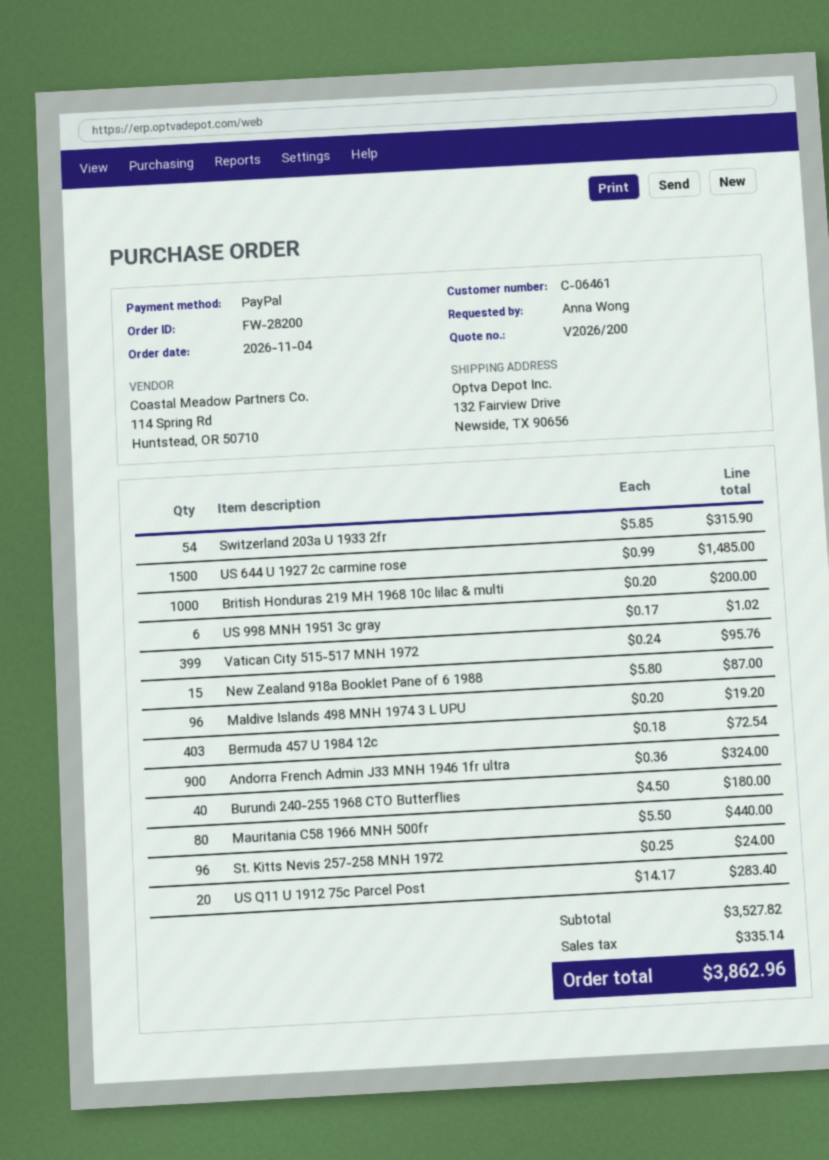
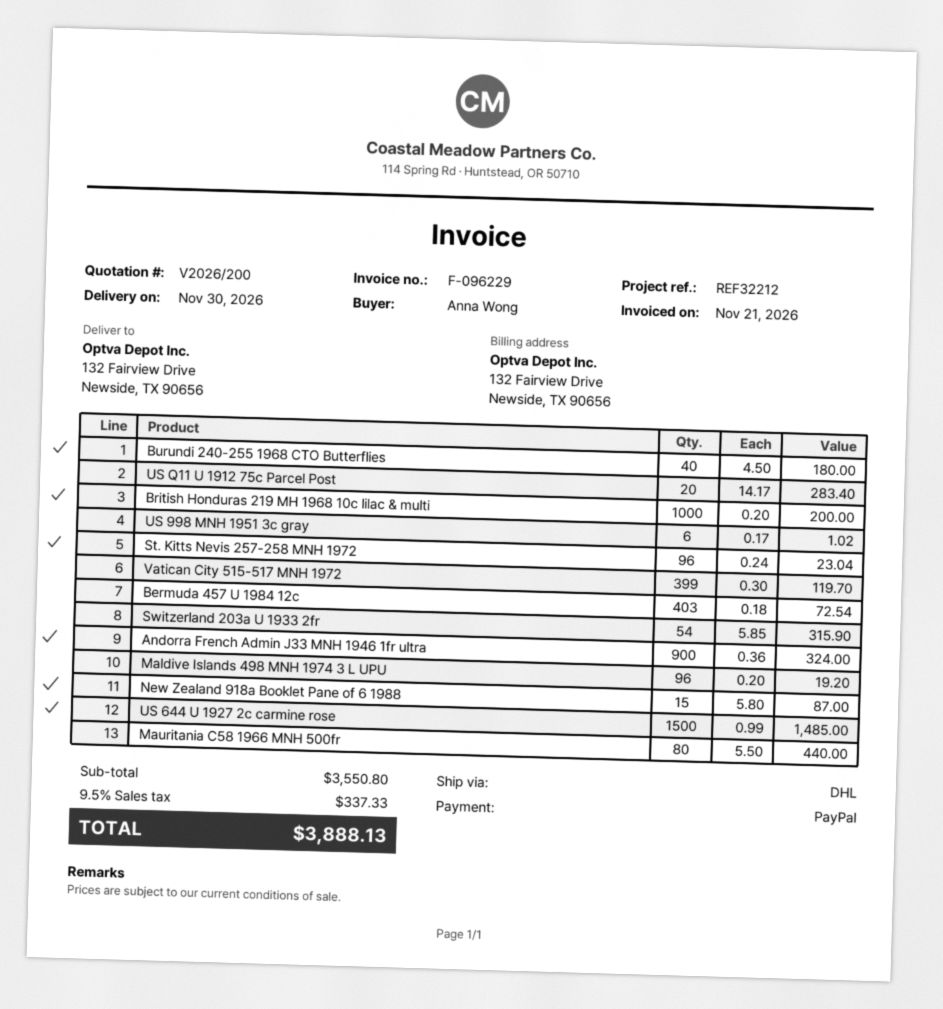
Vatican City 515-517 MNH 1972: 399 x 0.24 = 95.76 -> 399 x 0.30 = 119.70
St. Kitts Nevis 257-258 MNH 1972: 96 x 0.25 = 24.00 -> 96 x 0.24 = 23.04
subtotal: 3527.82 -> 3550.80
tax: 335.14 -> 337.33
total: 3862.96 -> 3888.13

